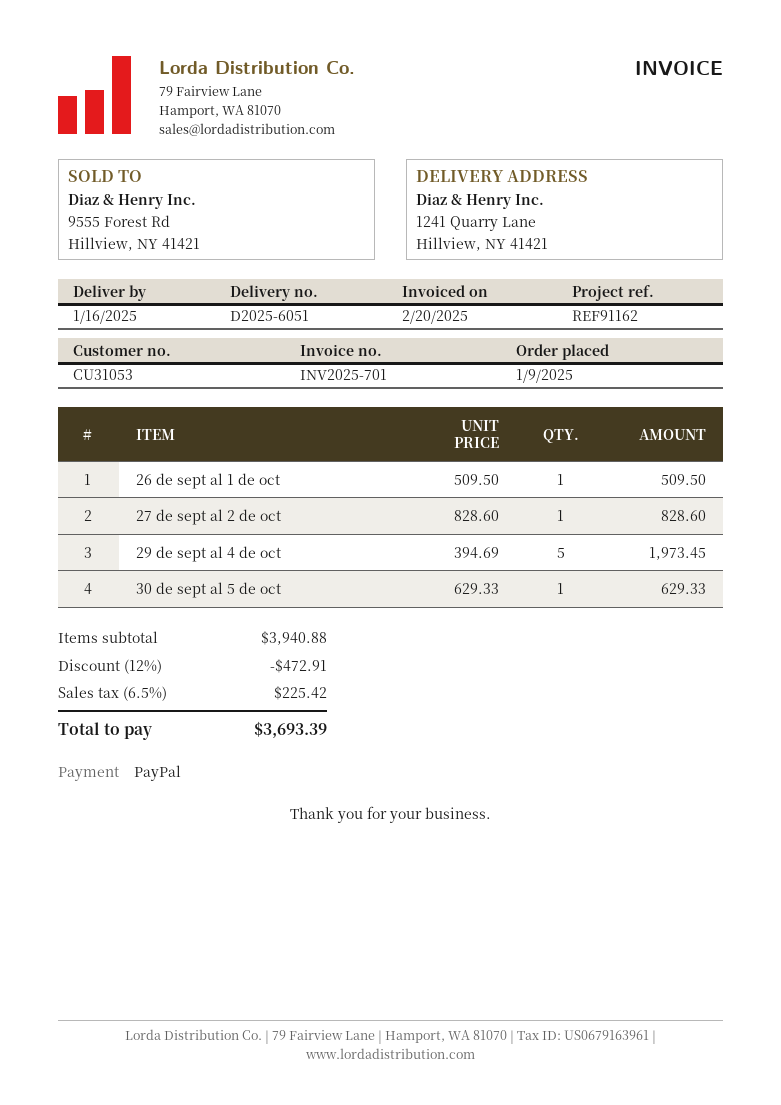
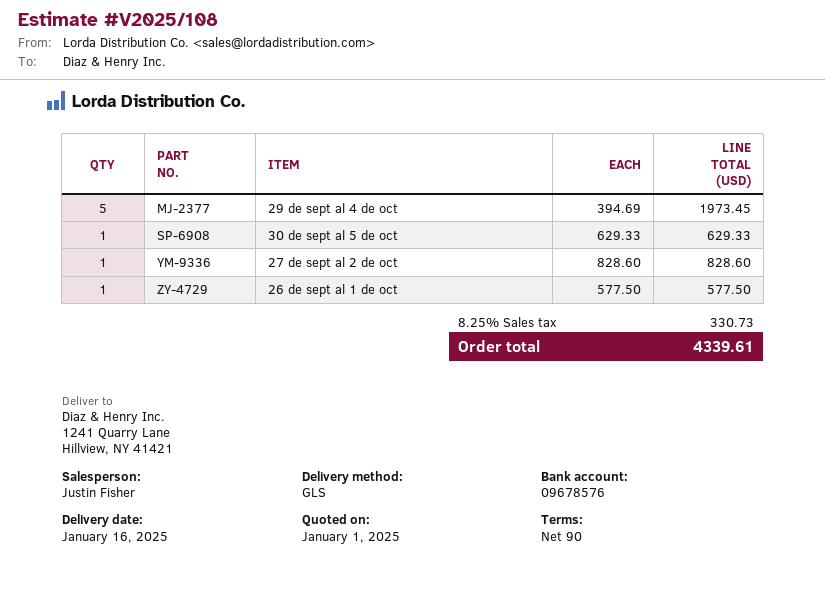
26 de sept al 1 de oct: 1 x 509.50 = 509.50 -> 1 x 577.50 = 577.50
discount: 12% = 472.91 -> none
tax: 6.5% = 225.42 -> 8.25% = 330.73
total: 3693.39 -> 4339.61

